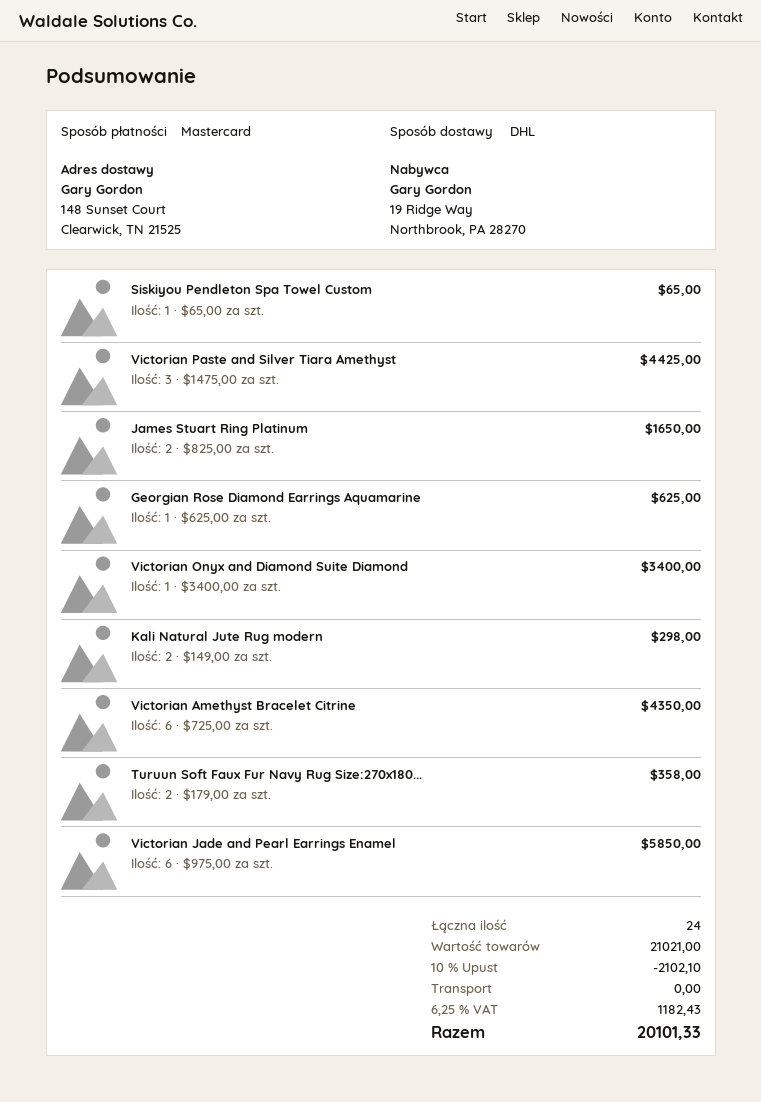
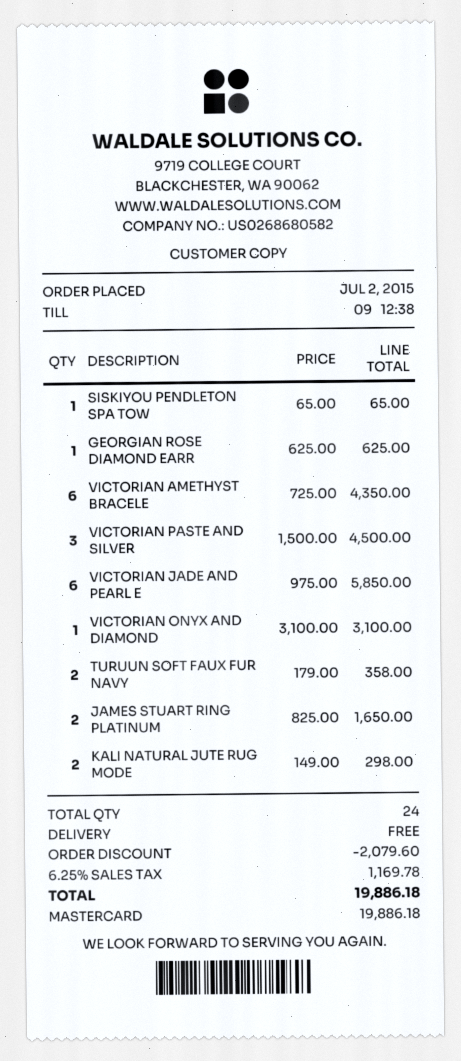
Victorian Paste and Silver Tiara Amethyst: 3 x 1475.00 = 4425.00 -> 3 x 1500.00 = 4500.00
Victorian Onyx and Diamond Suite Diamond: 1 x 3400.00 = 3400.00 -> 1 x 3100.00 = 3100.00
discount: 2102.10 -> 2079.60
tax: 6.25% = 1182.43 -> 6.25% = 1169.78
total: 20101.33 -> 19886.18

